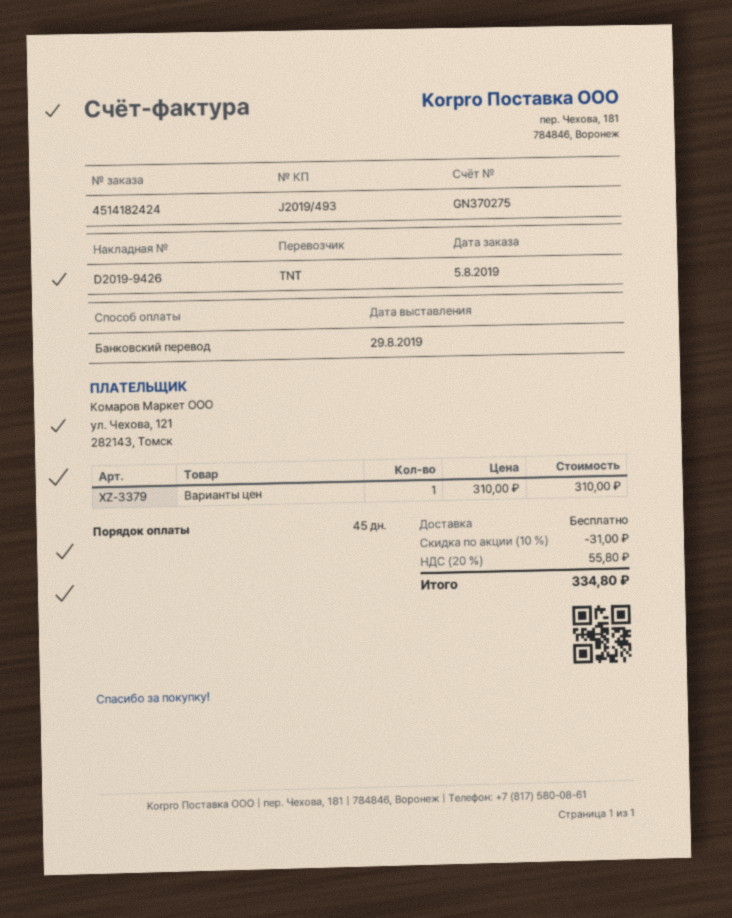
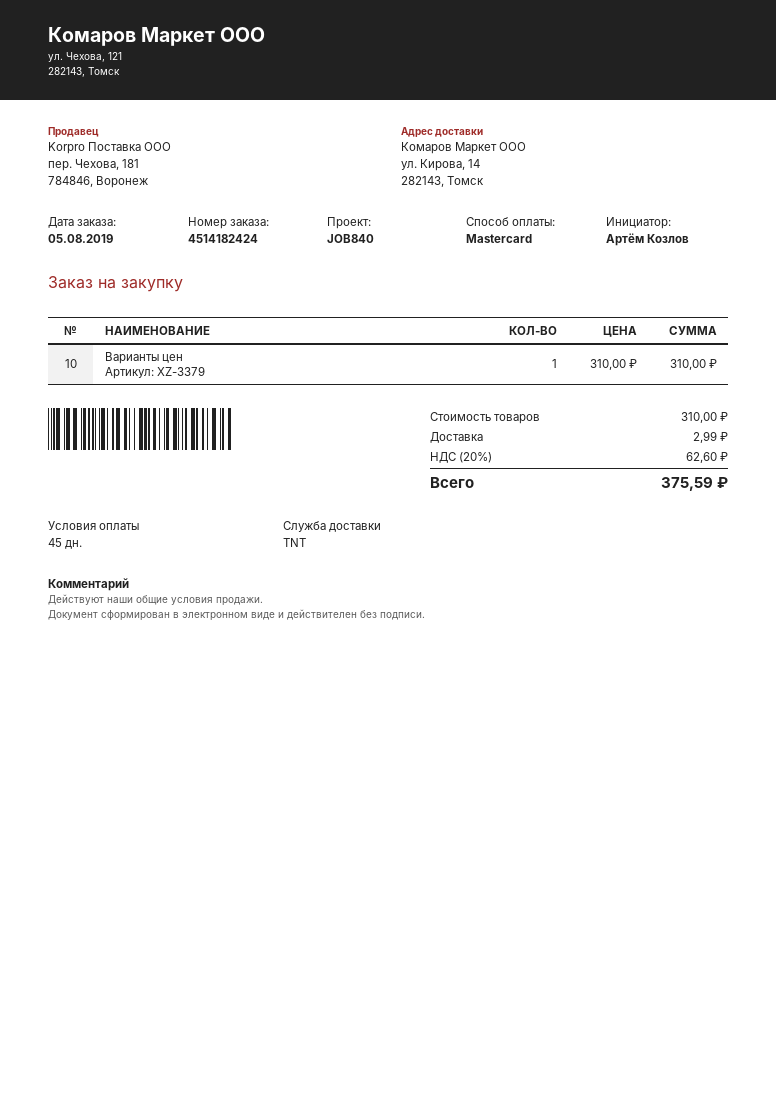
payment method: bank transfer -> Mastercard
discount: 10% = 31.00 -> none
shipping: 0.00 -> 2.99
tax: 20% = 55.80 -> 20% = 62.60
total: 334.80 -> 375.59

